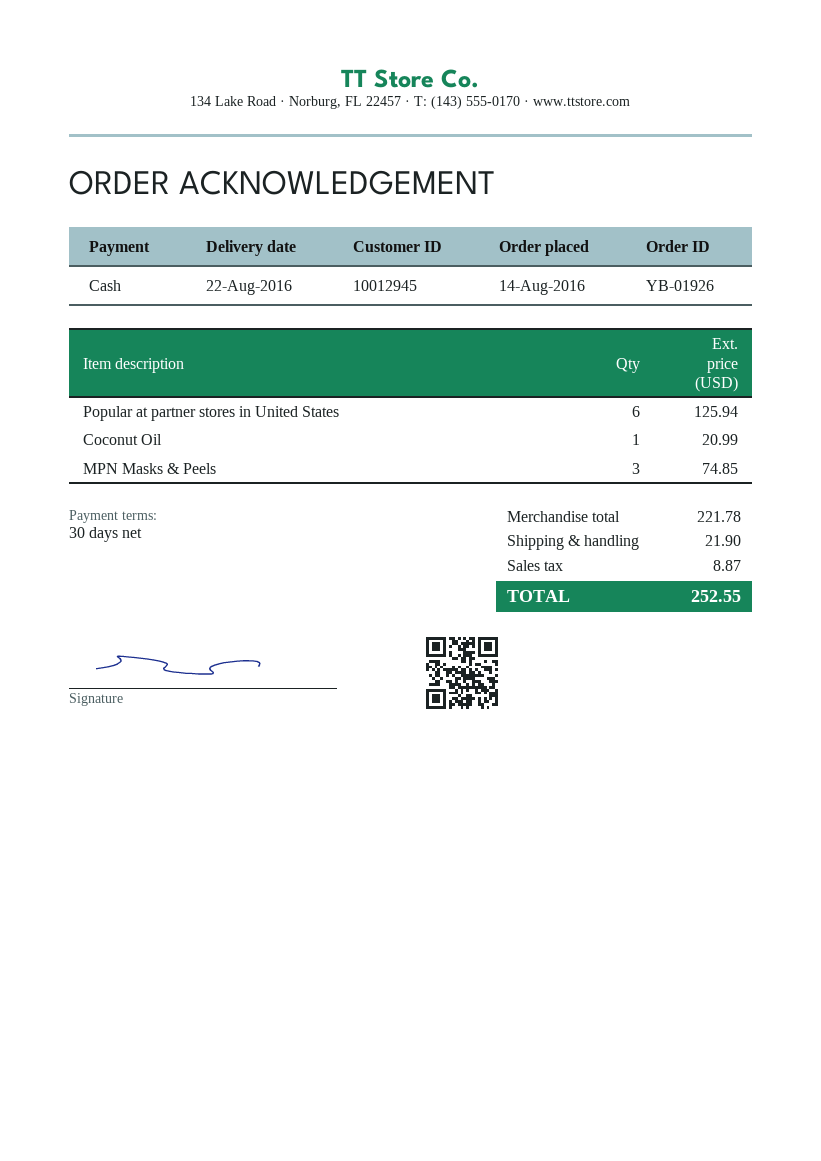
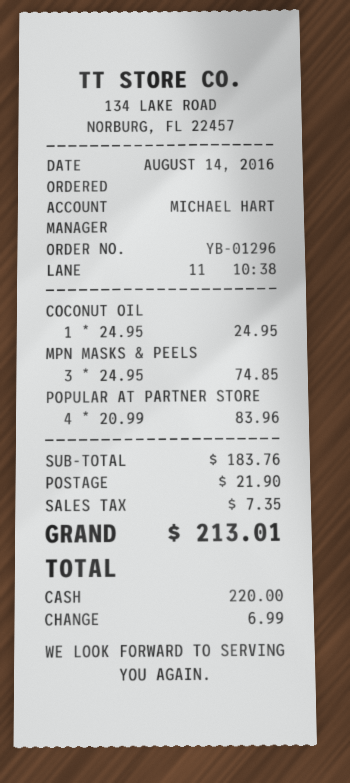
order number: YB-01926 -> YB-01296
Popular at partner stores in United States: 6 for 125.94 -> 4 for 83.96
Coconut Oil: 1 for 20.99 -> 1 for 24.95
subtotal: 221.78 -> 183.76
tax: 8.87 -> 7.35
total: 252.55 -> 213.01

